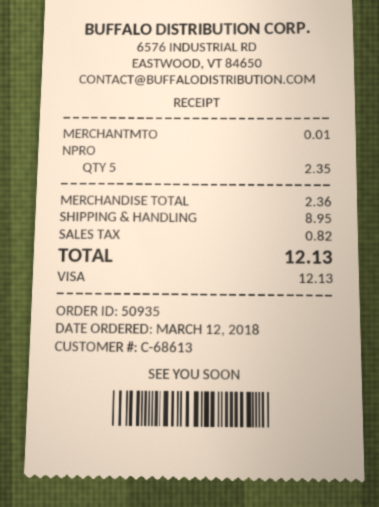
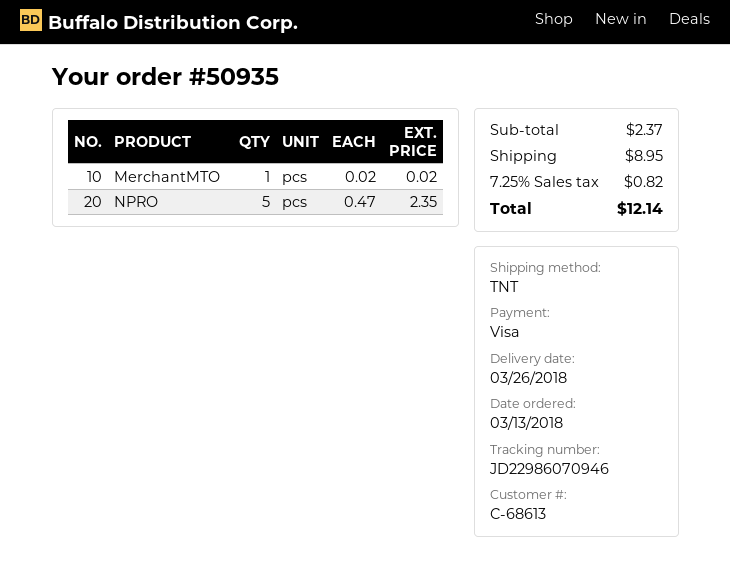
order date: 2018-03-12 -> 2018-03-13
MERCHANTMTO: 1 for 0.01 -> 1 for 0.02
subtotal: 2.36 -> 2.37
total: 12.13 -> 12.14

